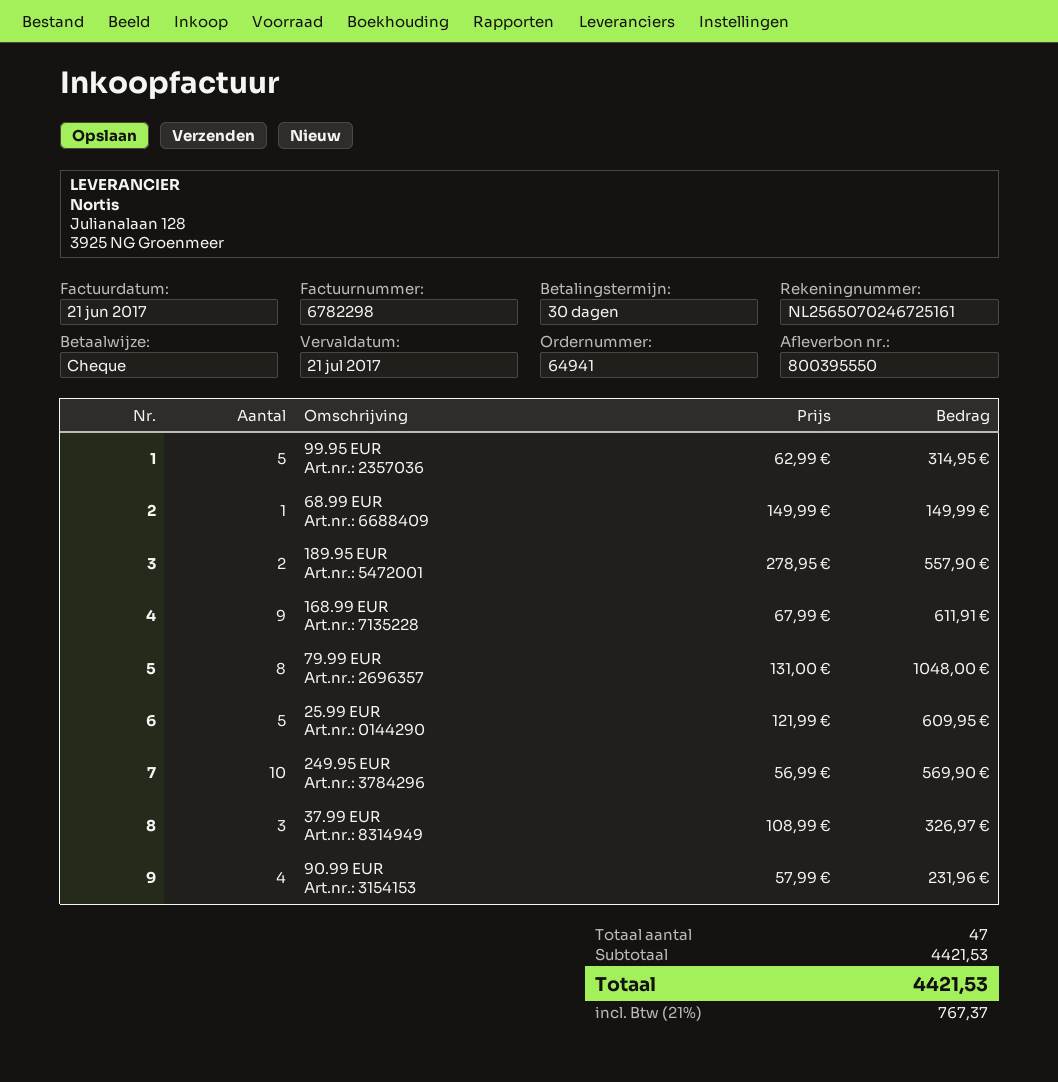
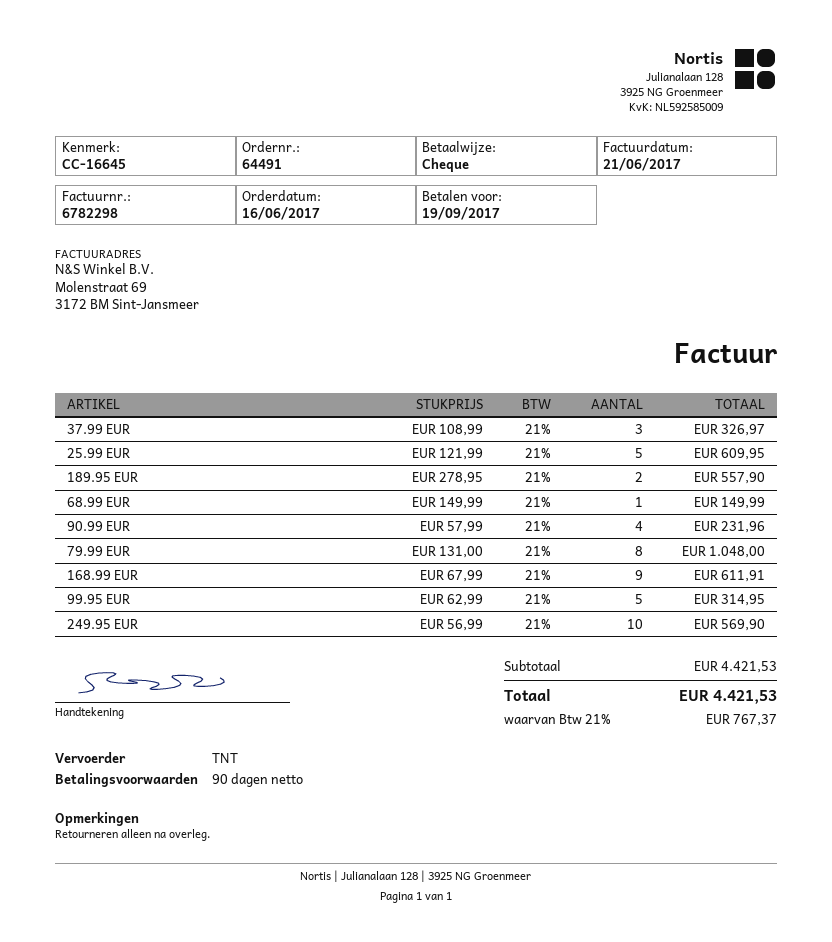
order number: 64941 -> 64491
payment terms: 30 days -> 90 days
due date: 2017-07-21 -> 2017-09-19

